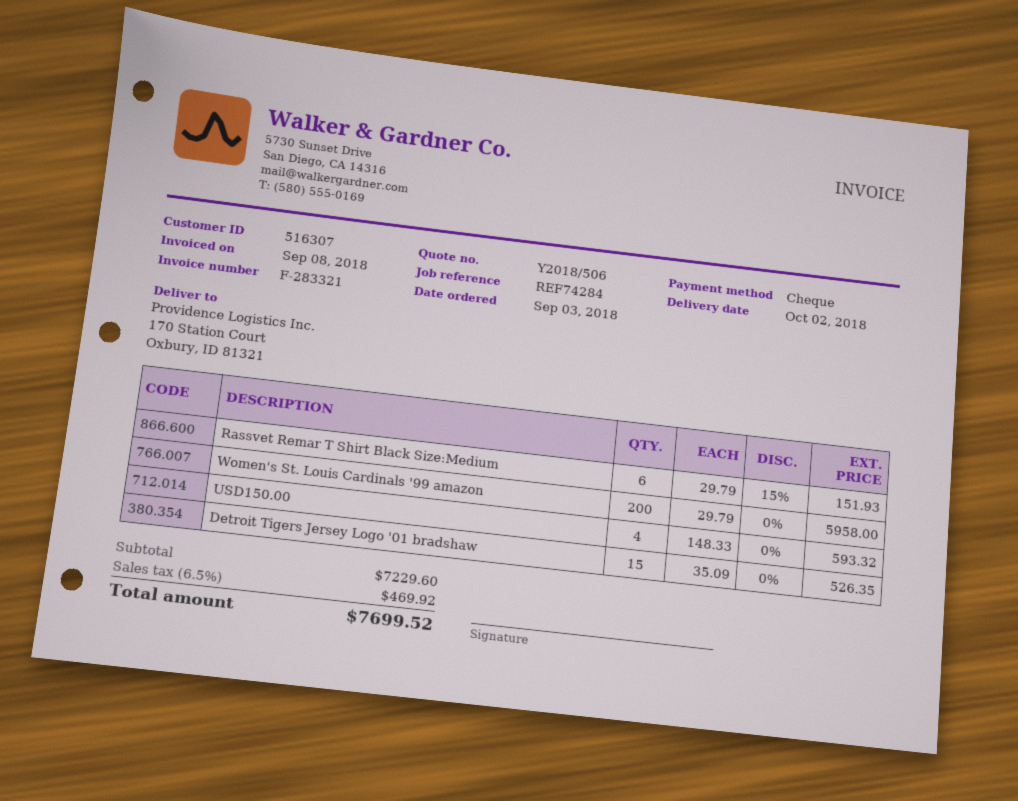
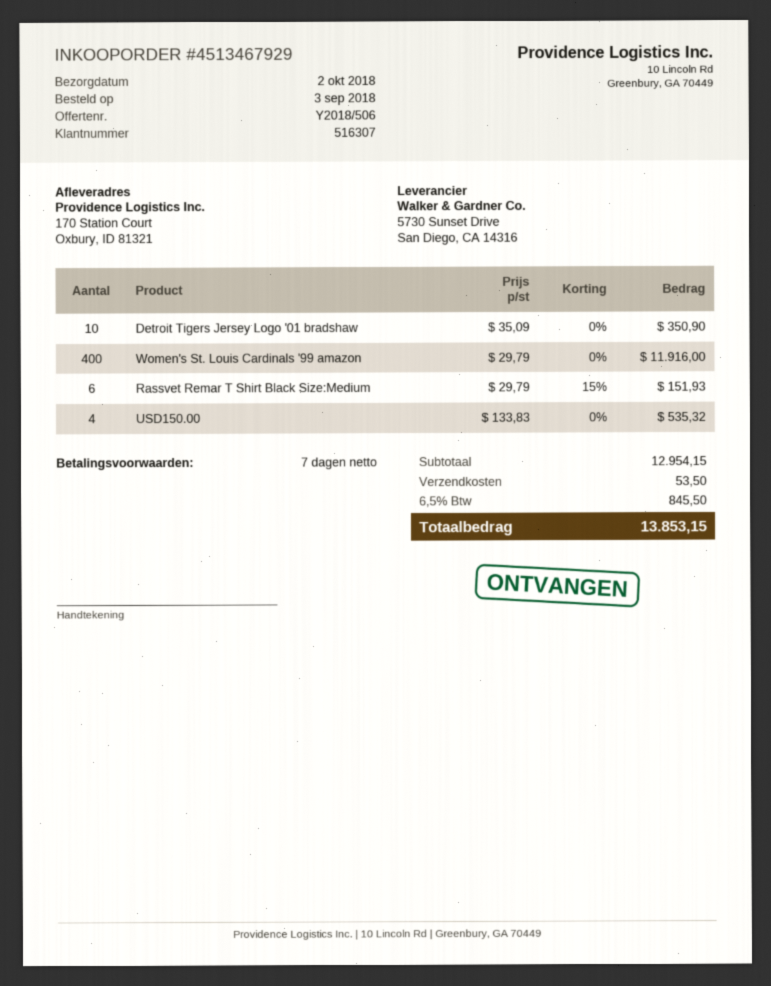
Women's St. Louis Cardinals '99 amazon: 200 x 29.79 = 5958.00 -> 400 x 29.79 = 11916.00
USD150.00: 4 x 148.33 = 593.32 -> 4 x 133.83 = 535.32
Detroit Tigers Jersey Logo '01 bradshaw: 15 x 35.09 = 526.35 -> 10 x 35.09 = 350.90
subtotal: 7229.60 -> 12954.15
shipping: none -> 53.50
tax: 6.5% = 469.92 -> 6.5% = 845.50
total: 7699.52 -> 13853.15

